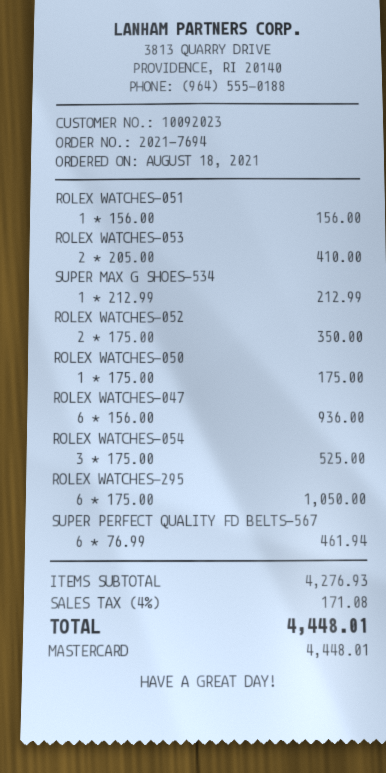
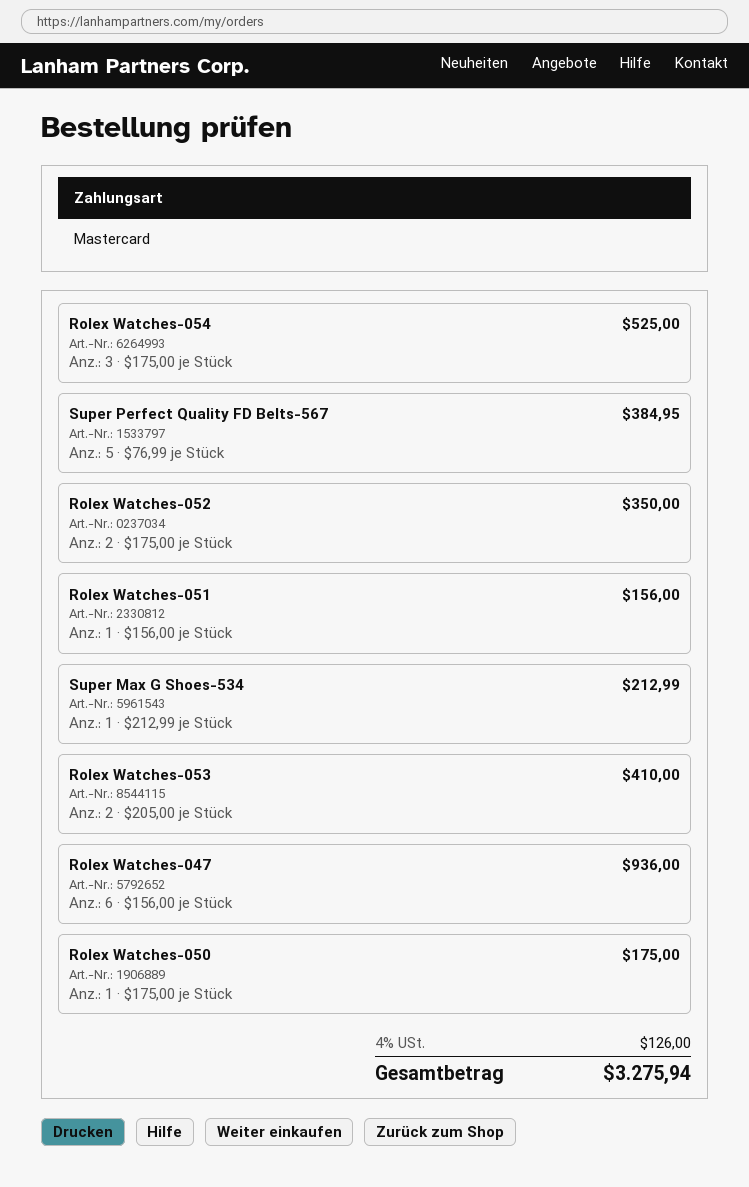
ROLEX WATCHES-295: 6 x 175.00 = 1050.00 -> none
SUPER PERFECT QUALITY FD BELTS-567: 6 x 76.99 = 461.94 -> 5 x 76.99 = 384.95
tax: 4% = 171.08 -> 4% = 126.00
total: 4448.01 -> 3275.94

